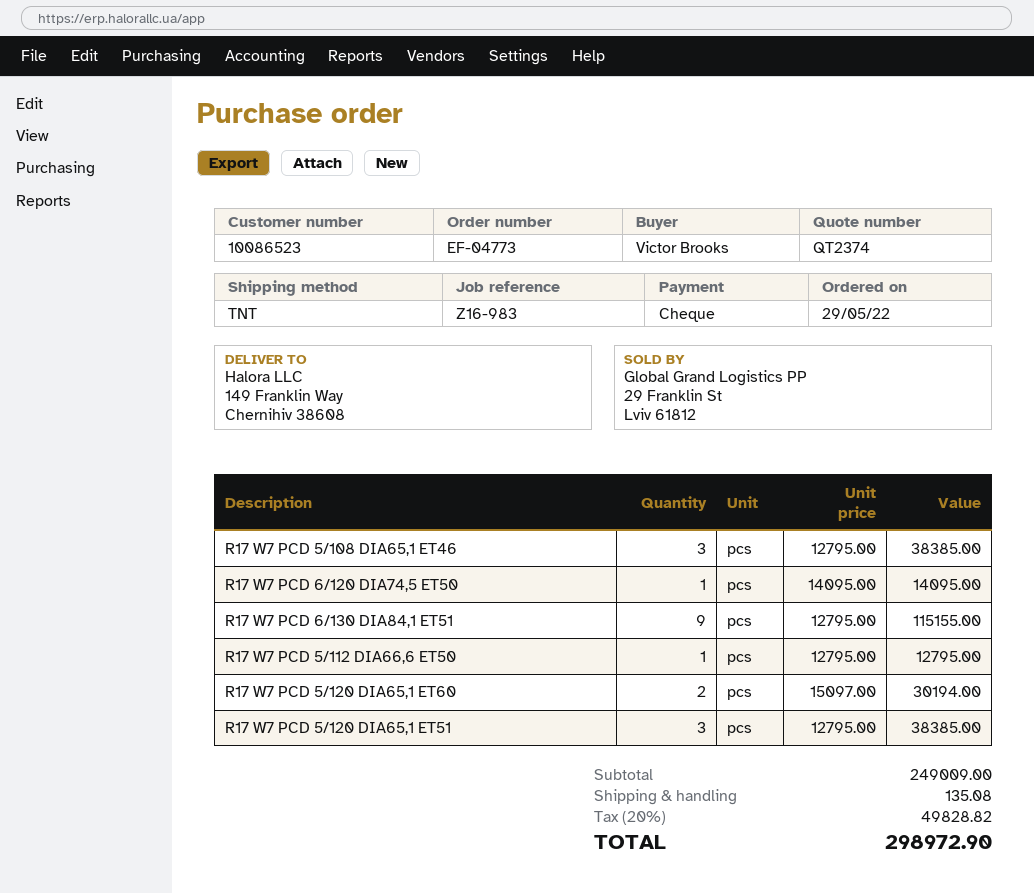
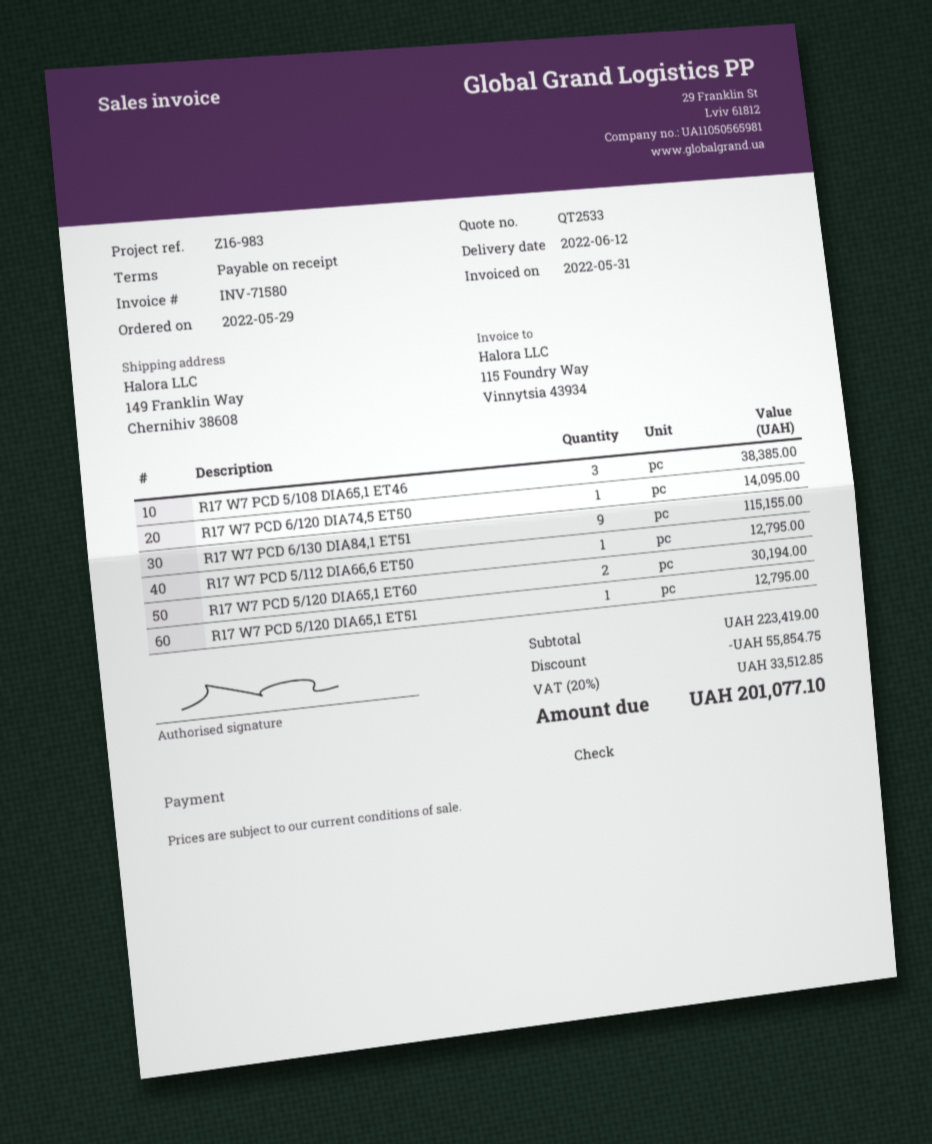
quote number: QT2374 -> QT2533
R17 W7 PCD 5/120 DIA65,1 ET51: 3 for 38385.00 -> 1 for 12795.00
subtotal: 249009.00 -> 223419.00
discount: none -> 55854.75
shipping: 135.08 -> none
tax: 20% = 49828.82 -> 20% = 33512.85
total: 298972.90 -> 201077.10

